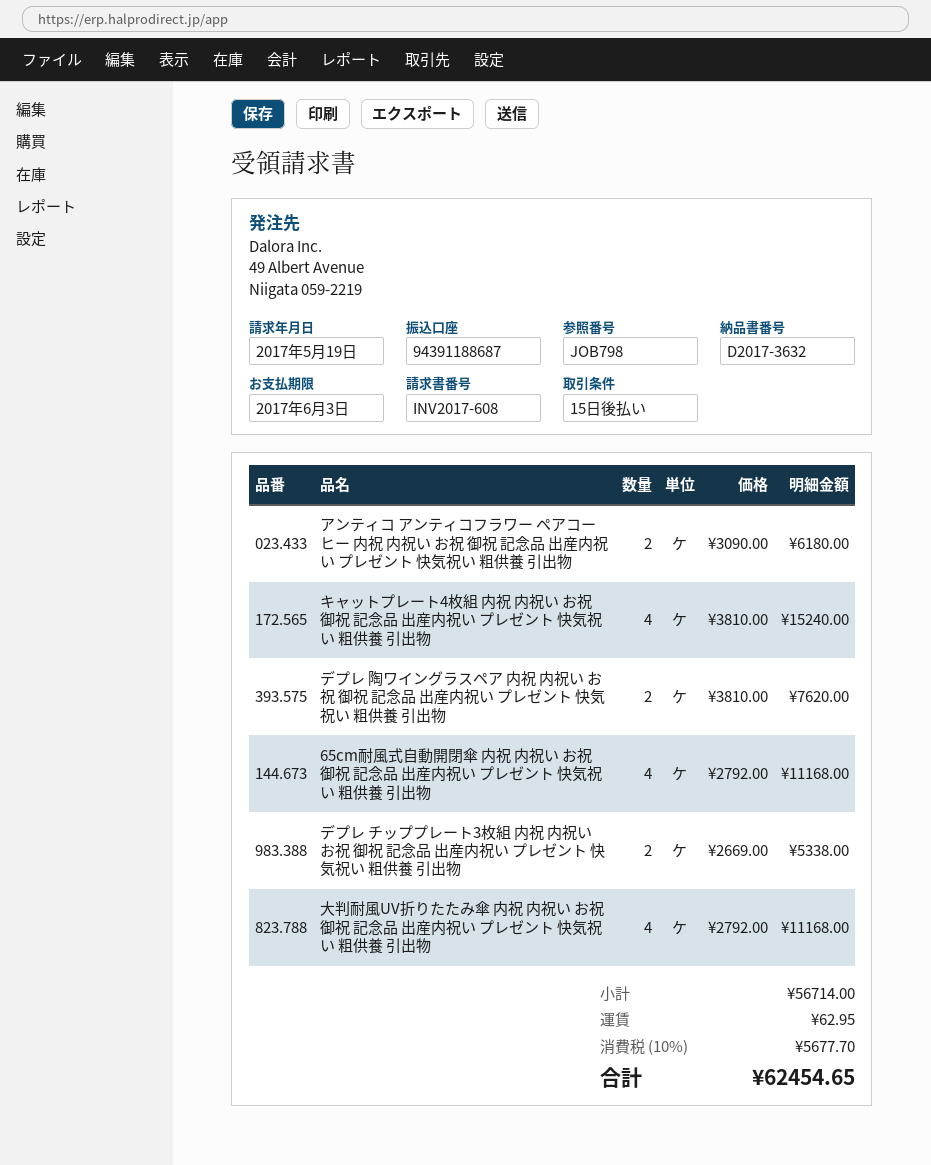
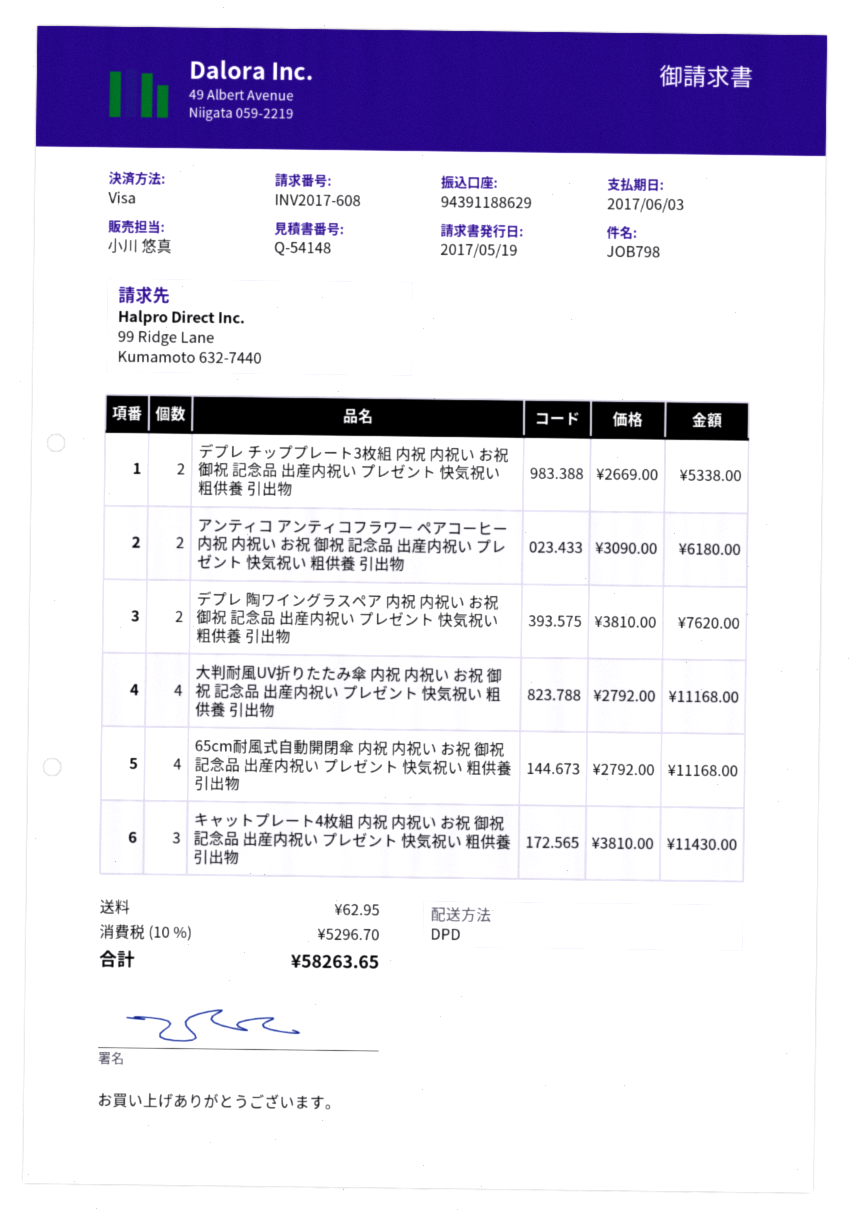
bank account: 94391188687 -> 94391188629
キャットプレート4枚組 内祝 内祝い お祝 御祝 記念品 出産内祝い プレゼント 快気祝い 粗供養 引出物: 4 x 3810.00 = 15240.00 -> 3 x 3810.00 = 11430.00
tax: 10% = 5677.70 -> 10% = 5296.70
total: 62454.65 -> 58263.65

